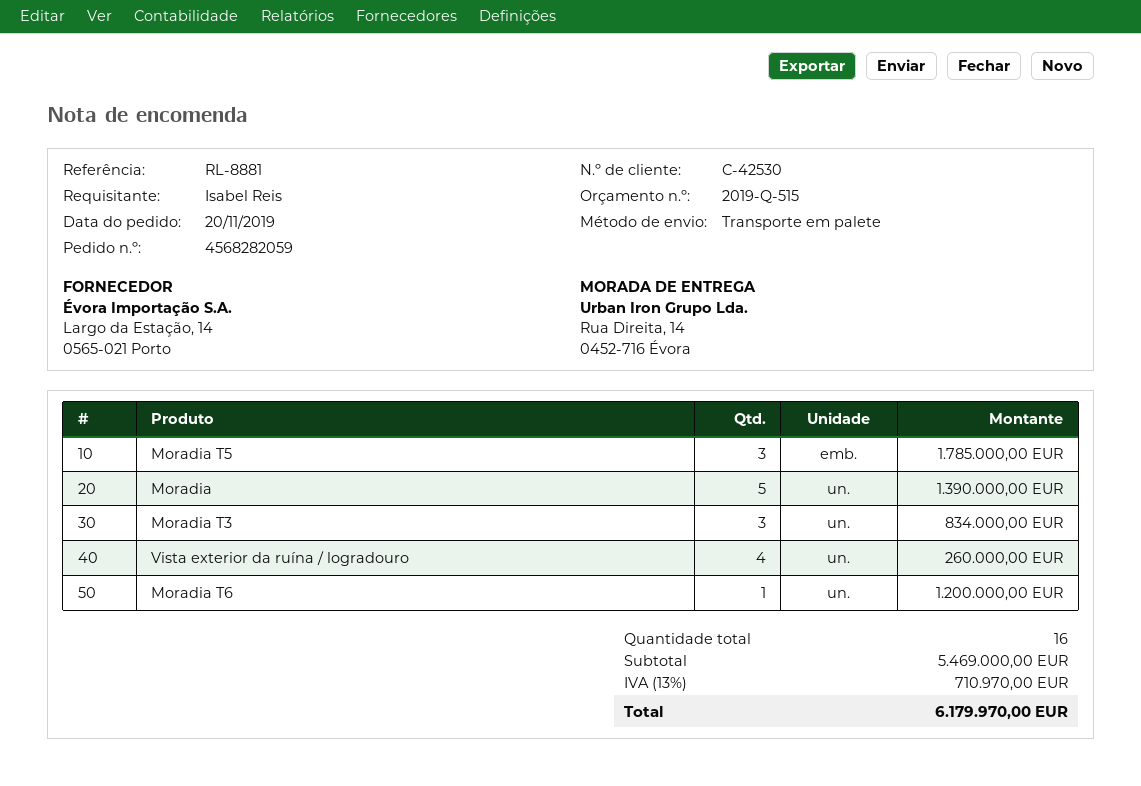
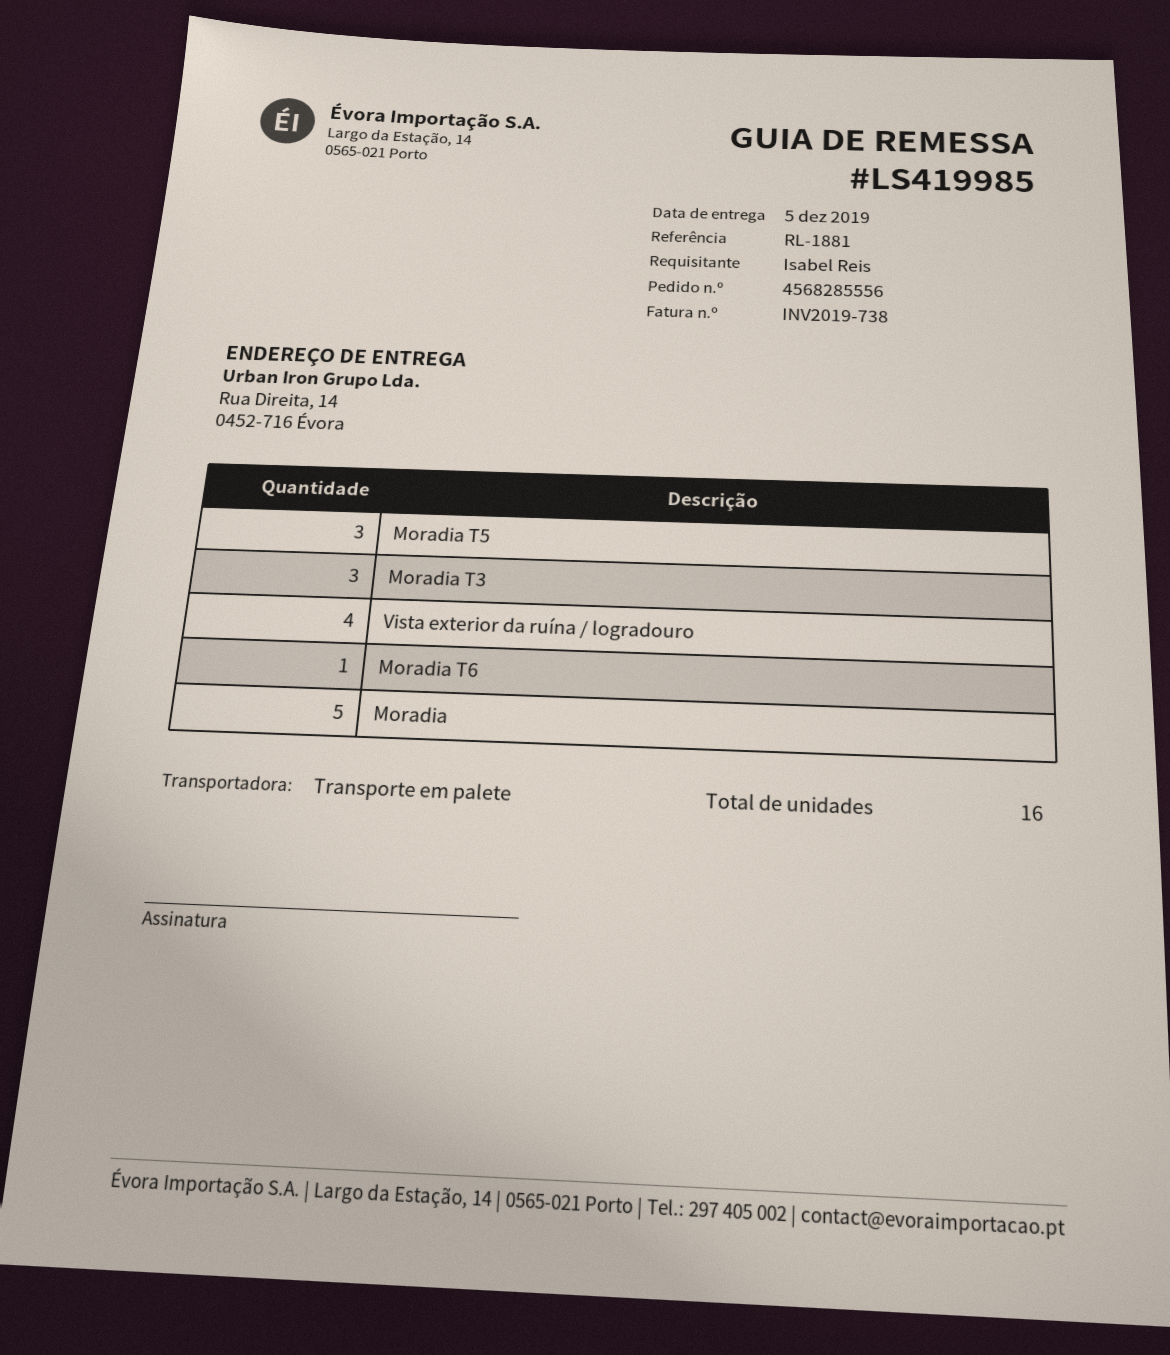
order number: 4568282059 -> 4568285556
reference: RL-8881 -> RL-1881

